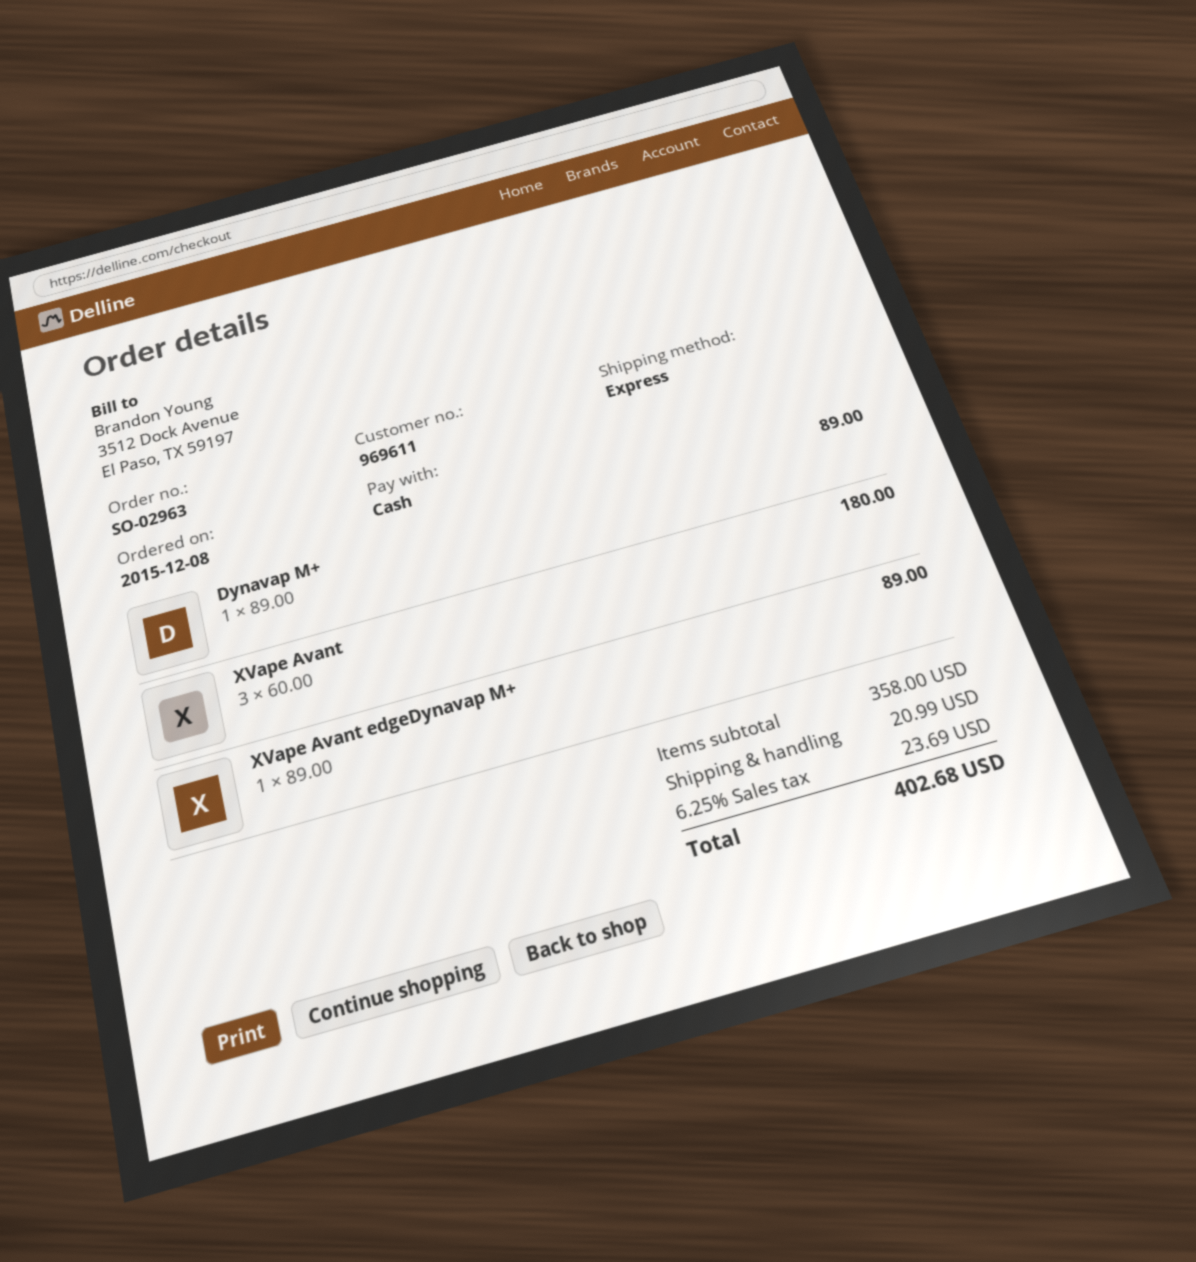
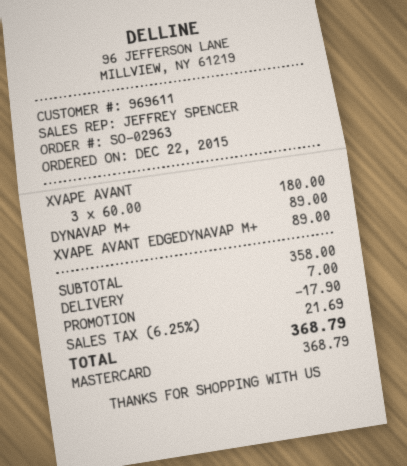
order date: 2015-12-08 -> 2015-12-22
payment method: cash -> Mastercard
discount: none -> 17.90
shipping: 20.99 -> 7.00
tax: 6.25% = 23.69 -> 6.25% = 21.69
total: 402.68 -> 368.79

